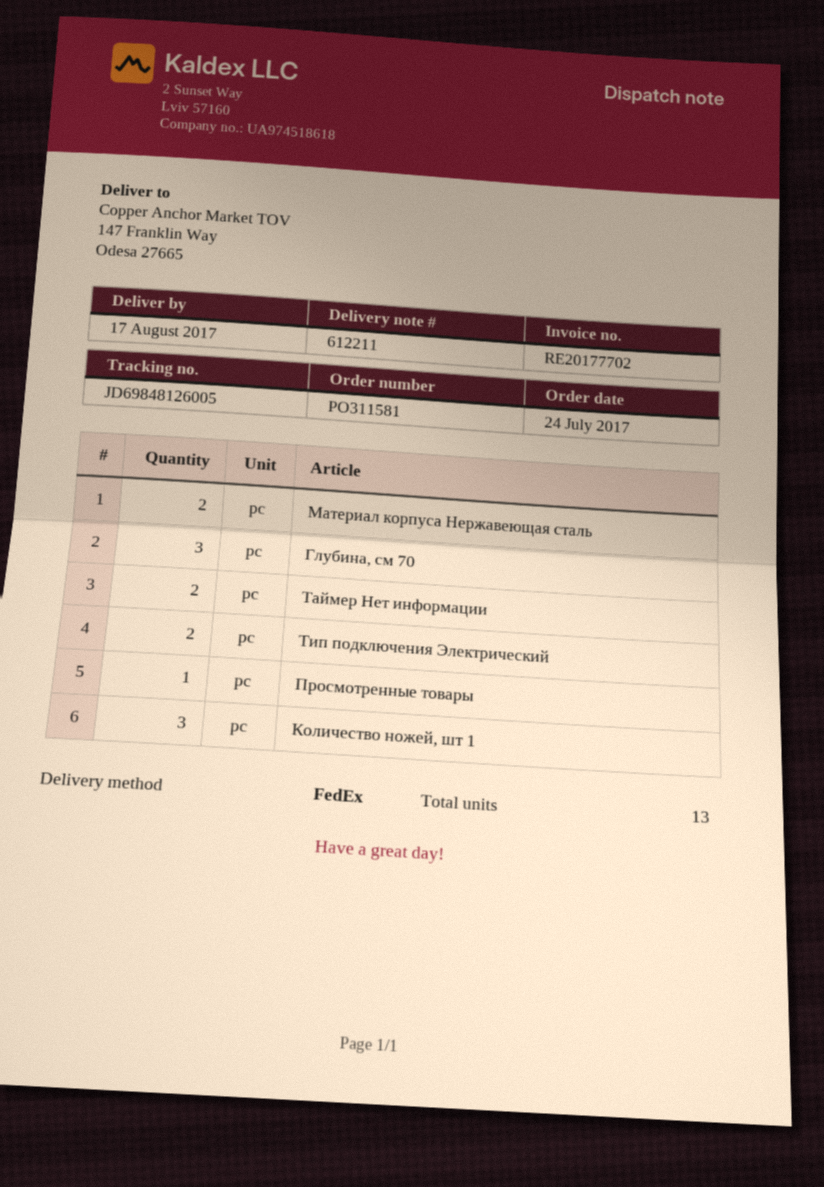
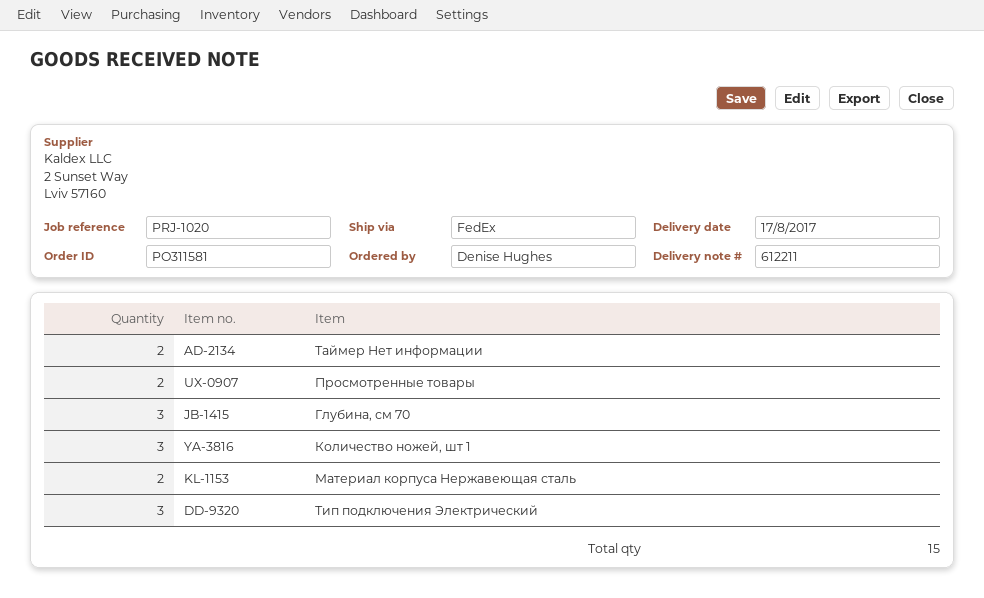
Тип подключения Электрический: 2 -> 3
Просмотренные товары: 1 -> 2
total quantity: 13 -> 15

